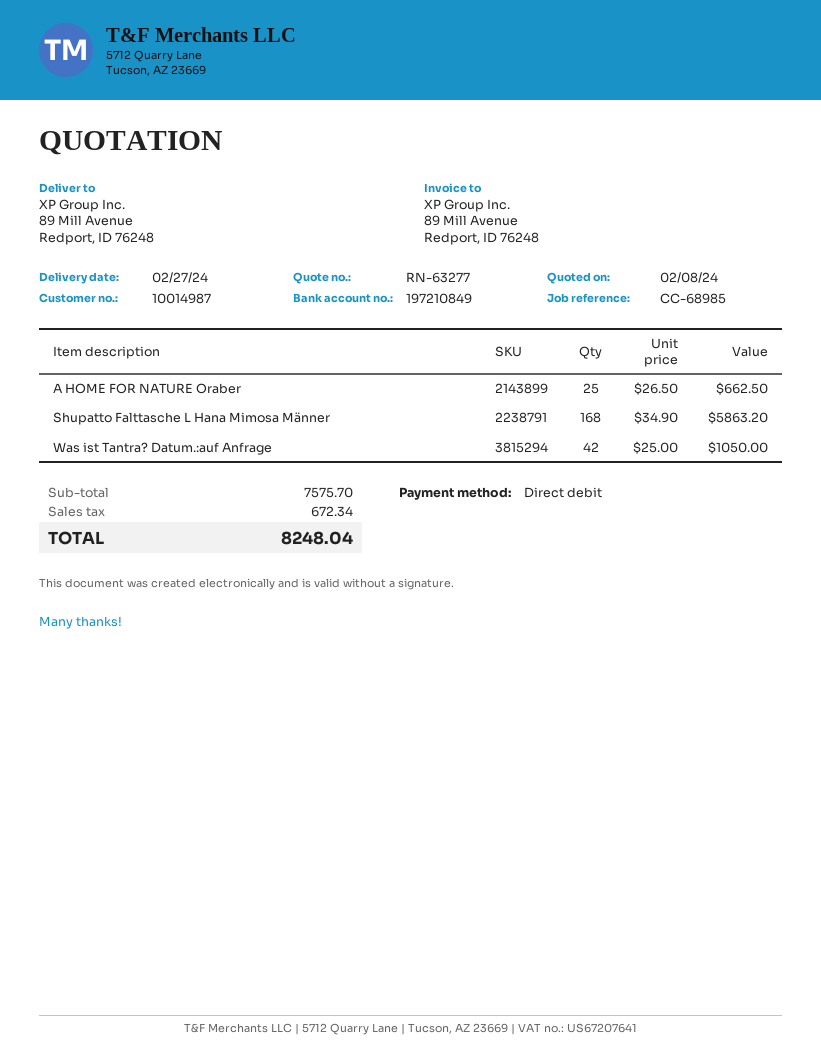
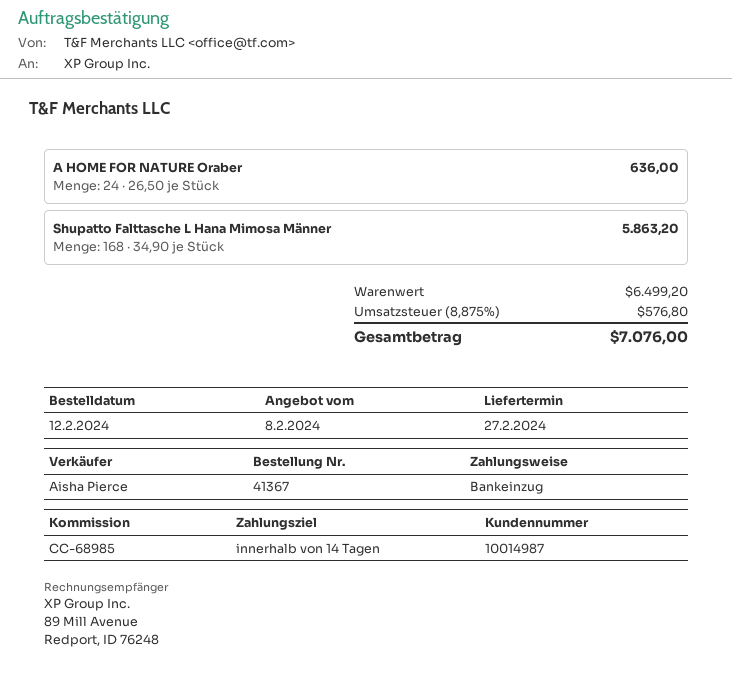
A HOME FOR NATURE Oraber: 25 x 26.50 = 662.50 -> 24 x 26.50 = 636.00
Was ist Tantra? Datum.:auf Anfrage: 42 x 25.00 = 1050.00 -> none
subtotal: 7575.70 -> 6499.20
tax: 672.34 -> 576.80
total: 8248.04 -> 7076.00

